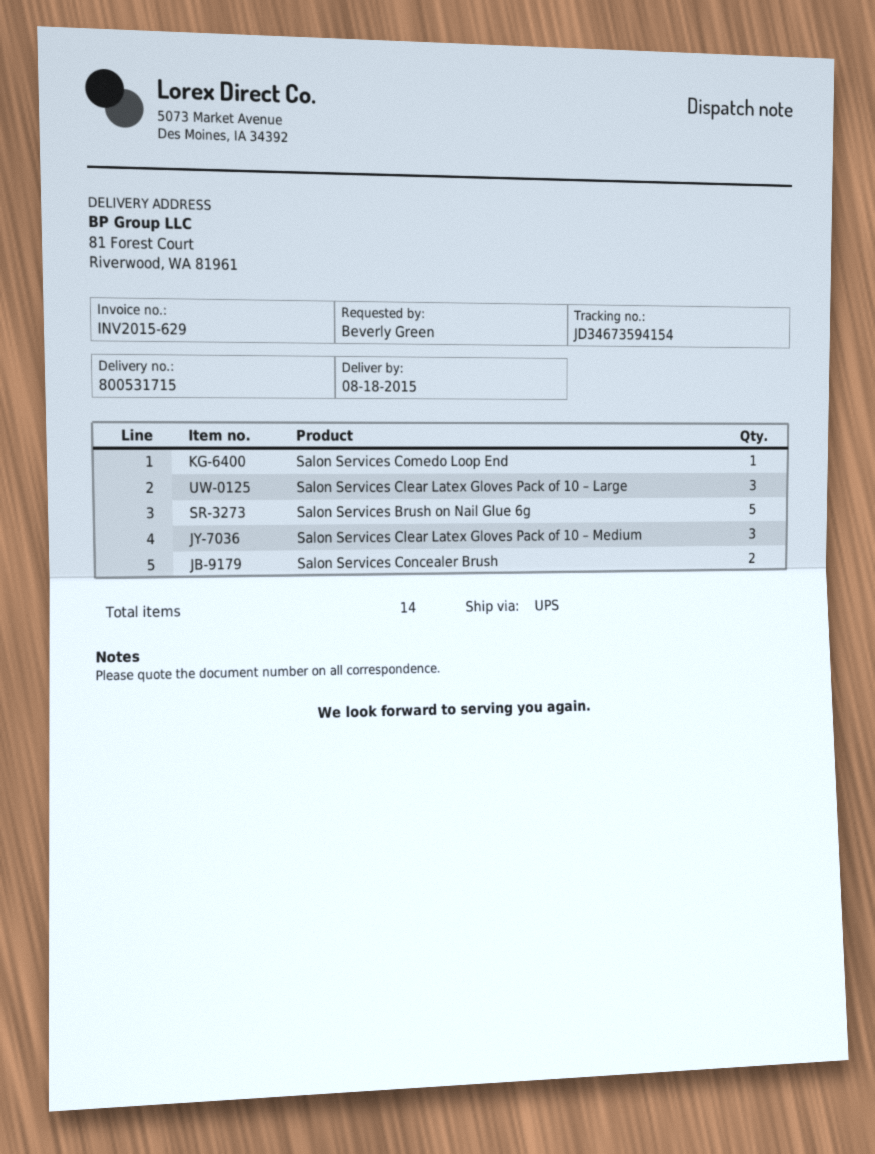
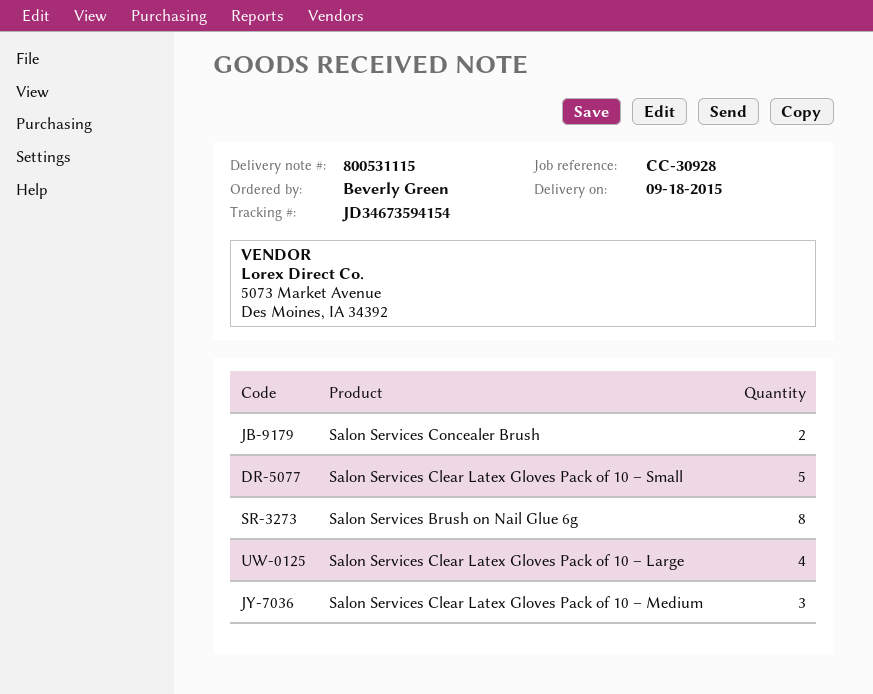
delivery note number: 800531715 -> 800531115
delivery date: 2015-08-18 -> 2015-09-18
Salon Services Comedo Loop End: 1 -> none
Salon Services Clear Latex Gloves Pack of 10 – Large: 3 -> 4
Salon Services Brush on Nail Glue 6g: 5 -> 8
Salon Services Clear Latex Gloves Pack of 10 – Small: none -> 5

